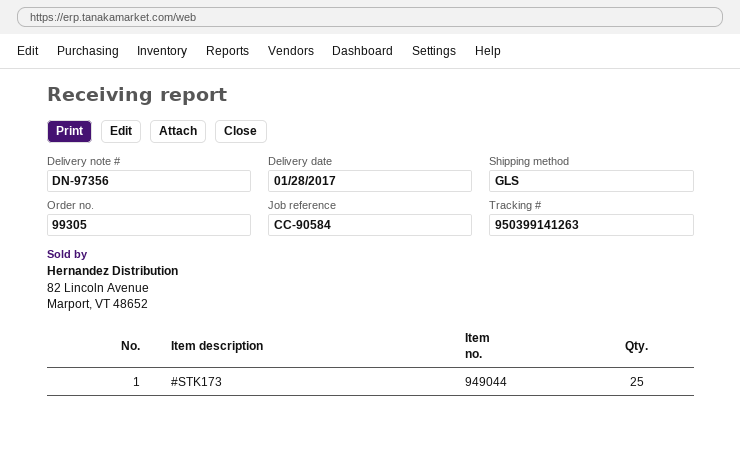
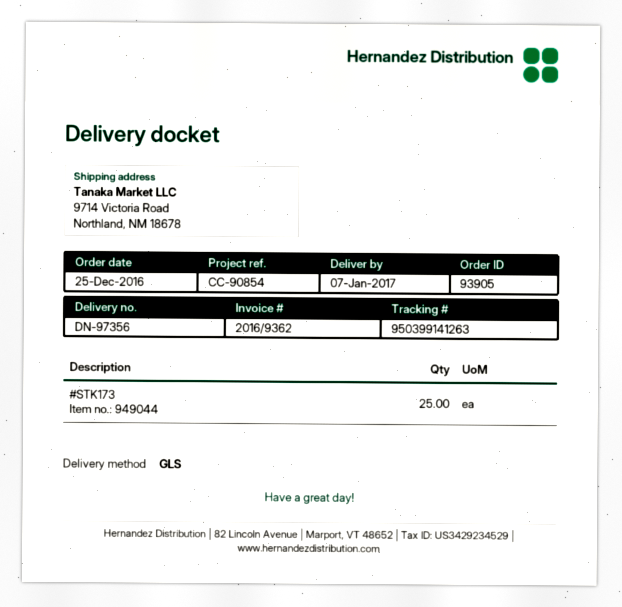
order number: 99305 -> 93905
delivery date: 2017-01-28 -> 2017-01-07
reference: CC-90584 -> CC-90854

